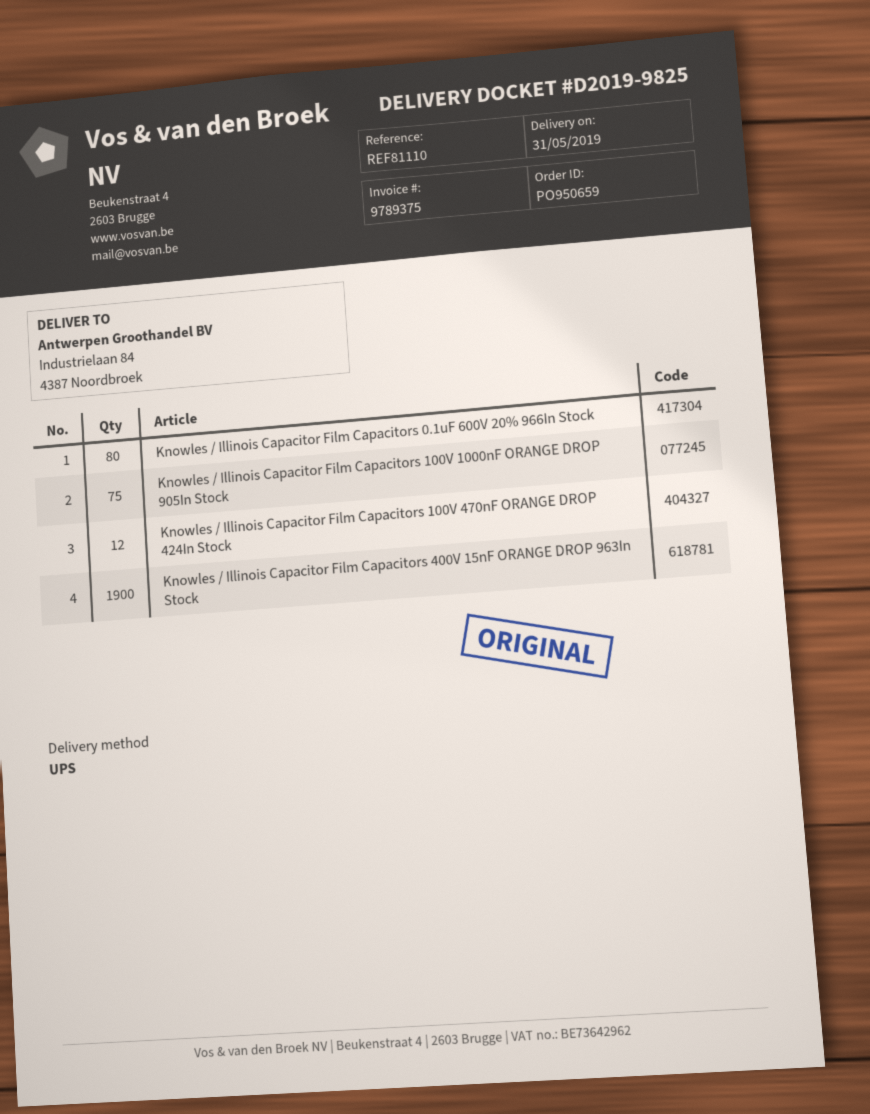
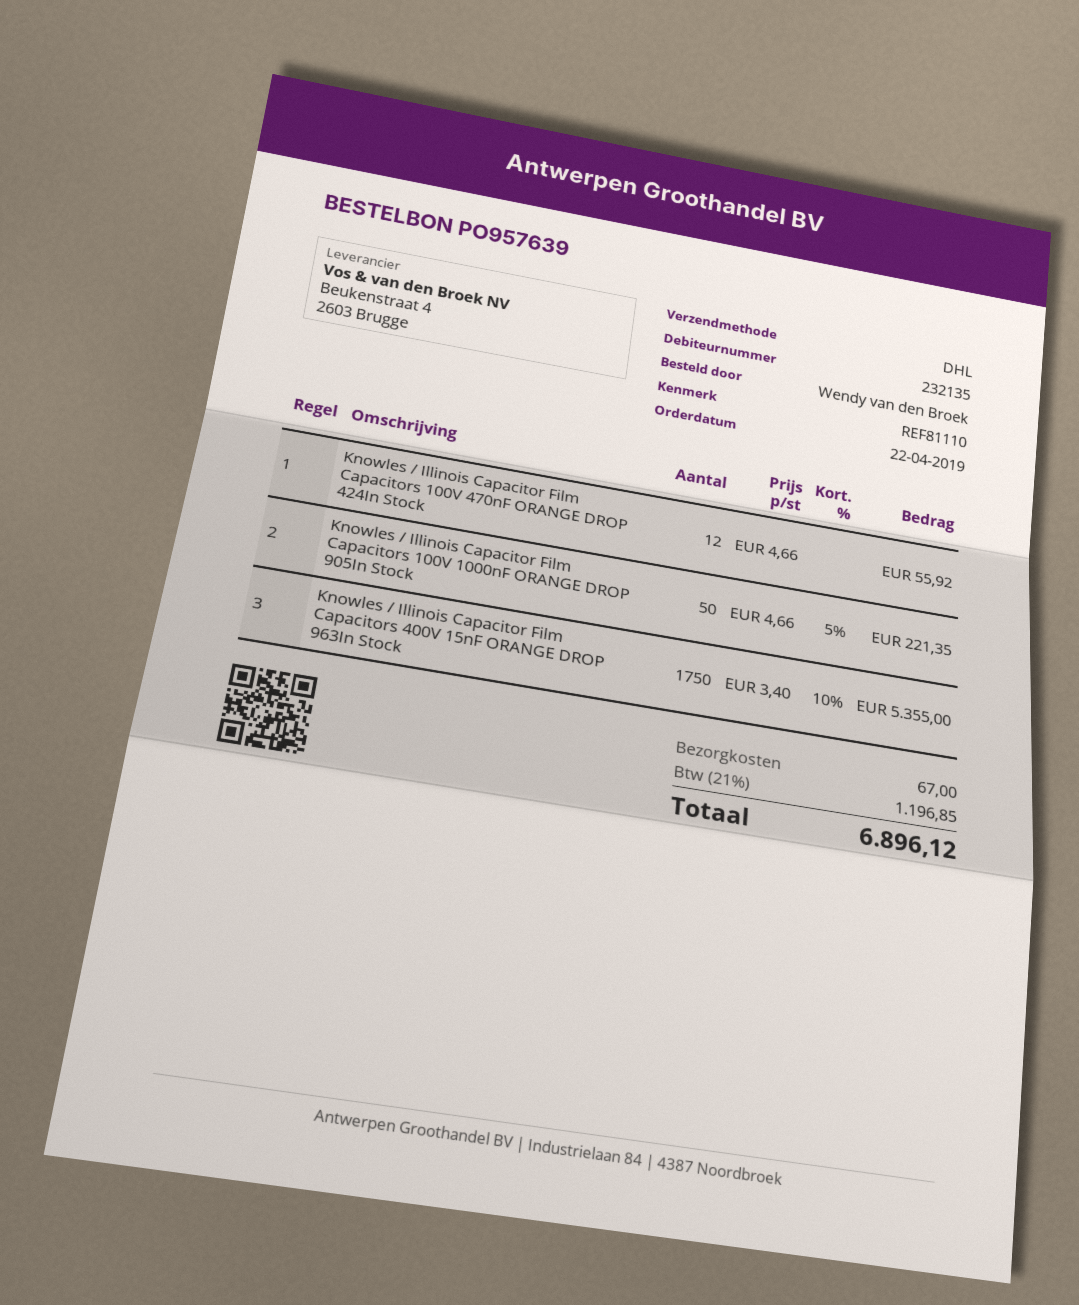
order number: PO950659 -> PO957639
shipping method: UPS -> DHL
Knowles / Illinois Capacitor Film Capacitors 0.1uF 600V 20% 966In Stock: 80 -> none
Knowles / Illinois Capacitor Film Capacitors 100V 1000nF ORANGE DROP 905In Stock: 75 -> 50
Knowles / Illinois Capacitor Film Capacitors 400V 15nF ORANGE DROP 963In Stock: 1900 -> 1750

